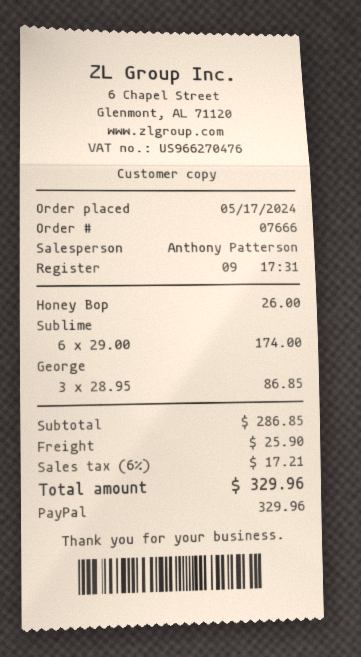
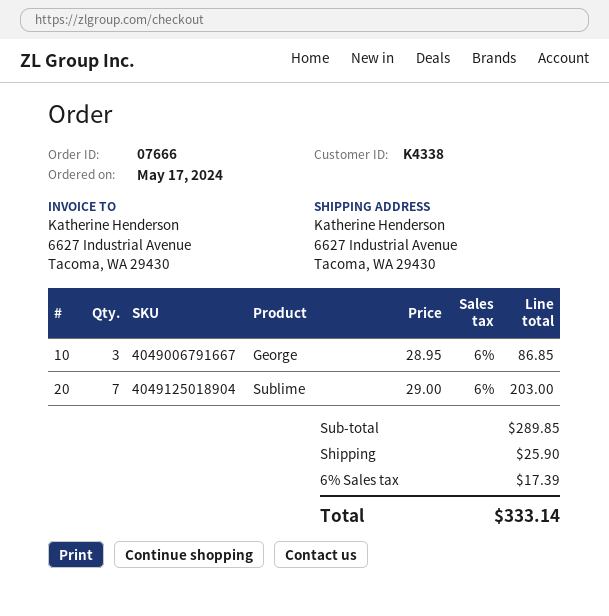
Honey Bop: 1 x 26.00 = 26.00 -> none
Sublime: 6 x 29.00 = 174.00 -> 7 x 29.00 = 203.00
subtotal: 286.85 -> 289.85
tax: 6% = 17.21 -> 6% = 17.39
total: 329.96 -> 333.14

